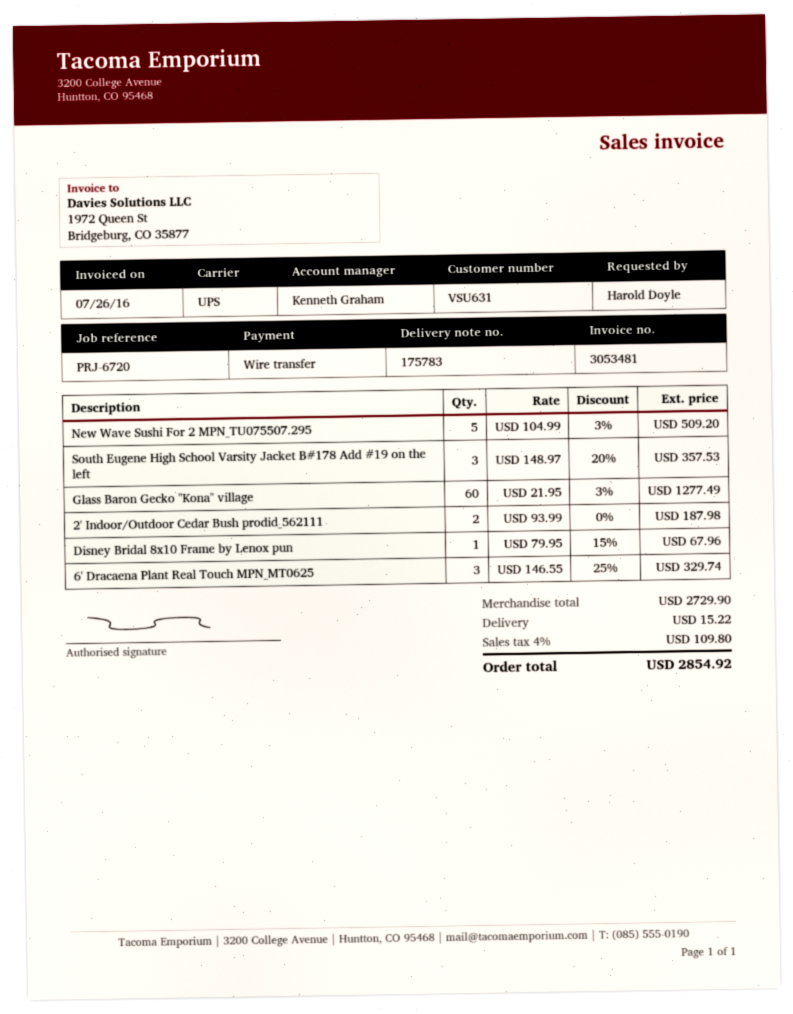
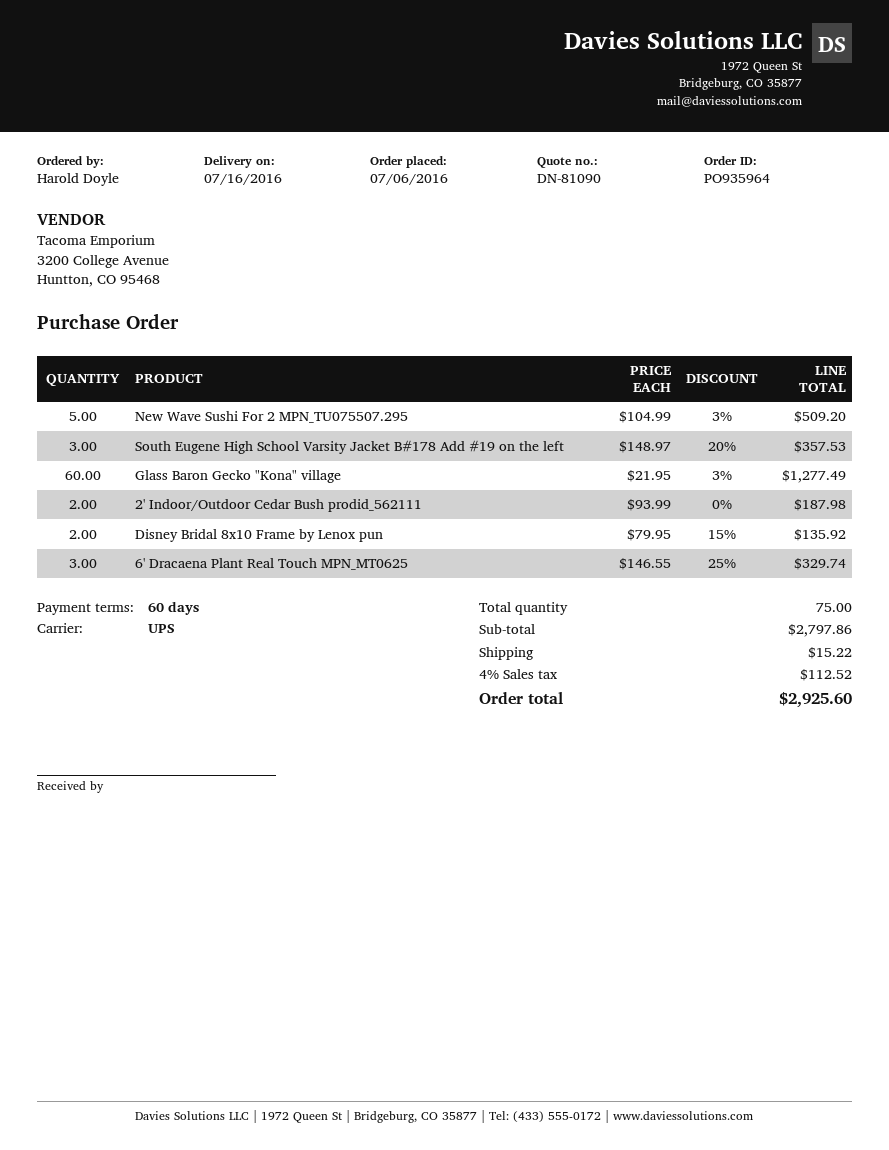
Disney Bridal 8x10 Frame by Lenox pun: 1 x 79.95 - 15% = 67.96 -> 2 x 79.95 - 15% = 135.92
subtotal: 2729.90 -> 2797.86
tax: 4% = 109.80 -> 4% = 112.52
total: 2854.92 -> 2925.60

